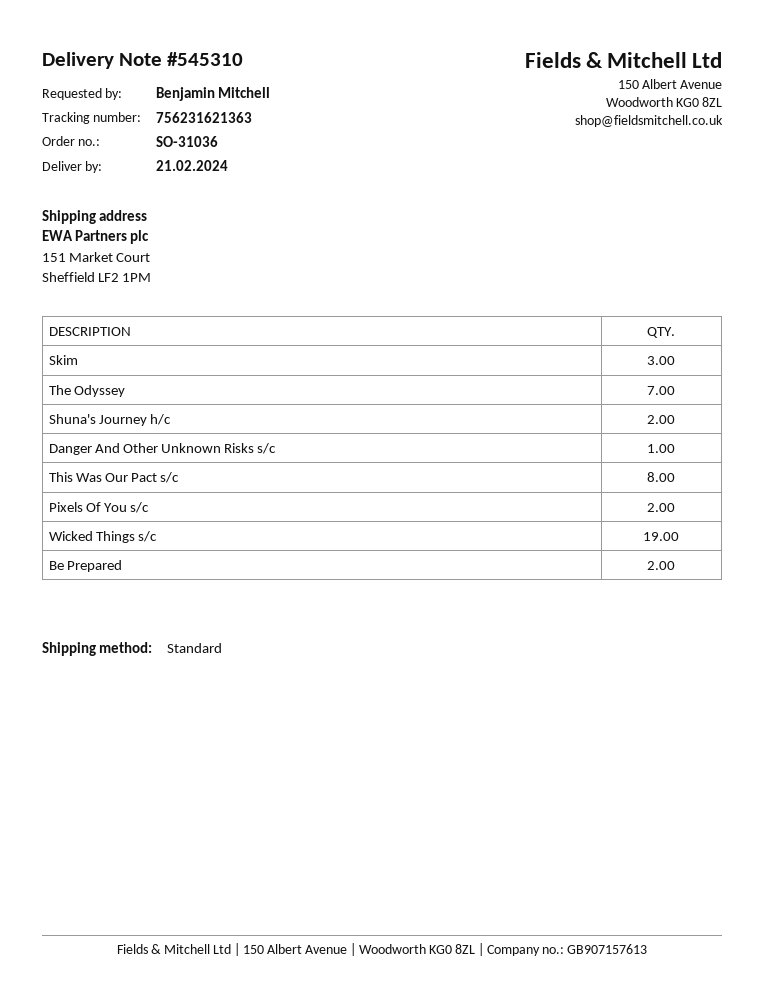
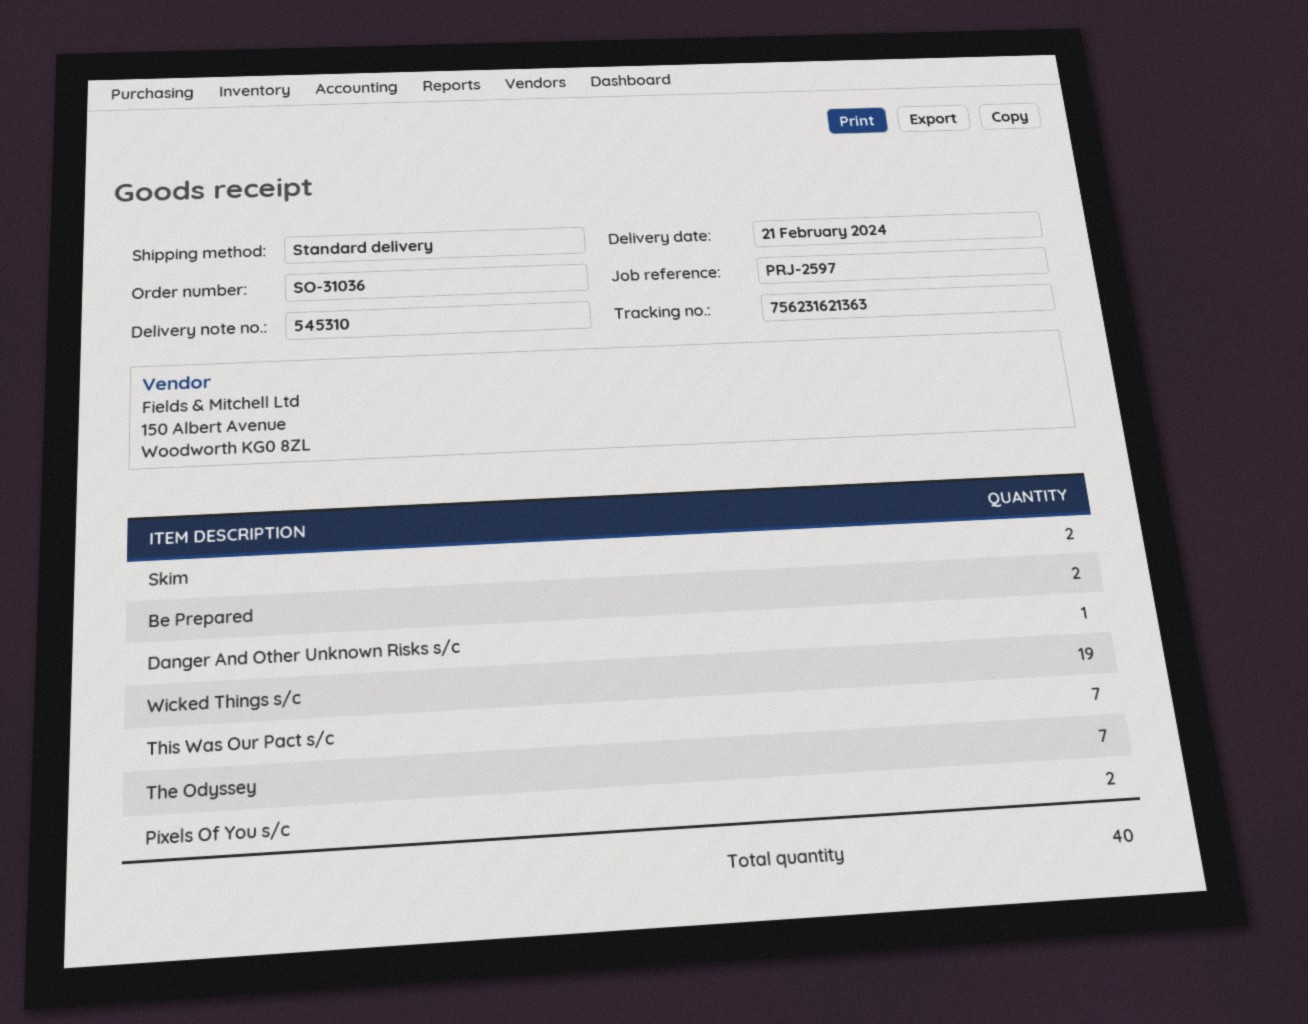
Skim: 3 -> 2
Shuna's Journey h/c: 2 -> none
This Was Our Pact s/c: 8 -> 7

